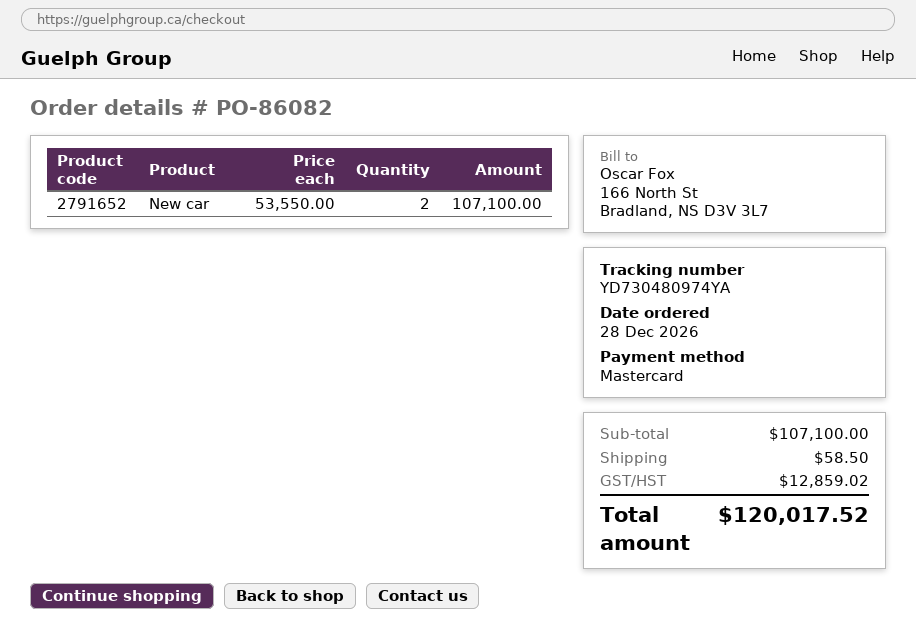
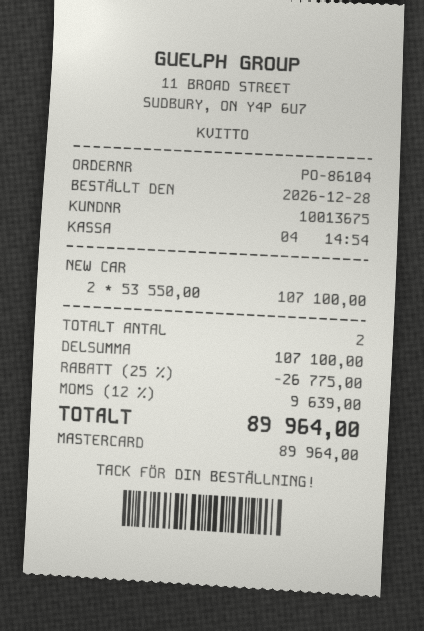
order number: PO-86082 -> PO-86104
discount: none -> 25% = 26775.00
shipping: 58.50 -> none
tax: 12859.02 -> 9639.00
total: 120017.52 -> 89964.00

